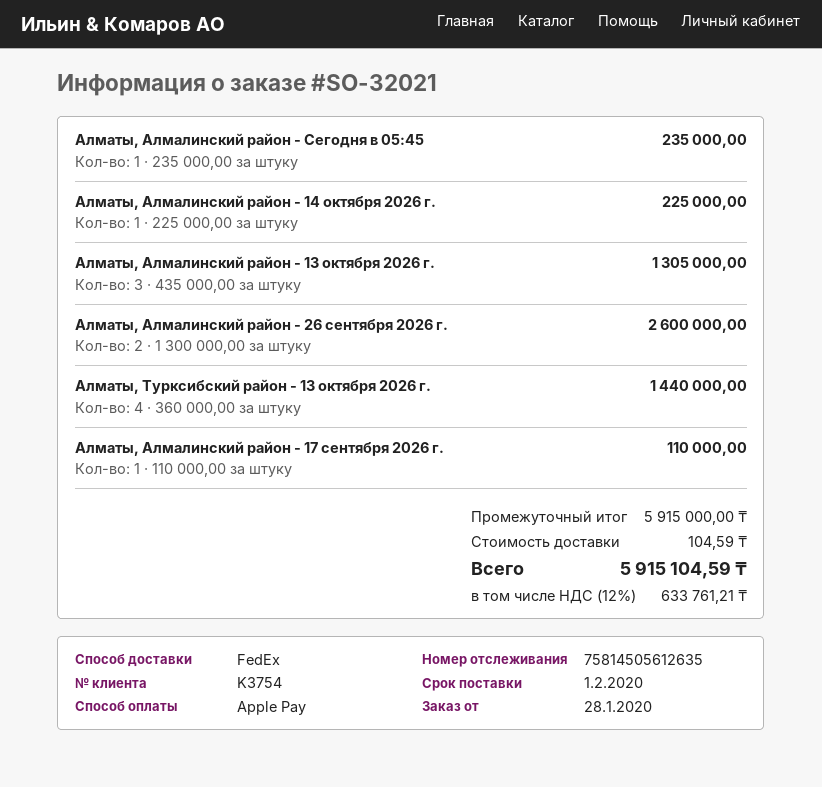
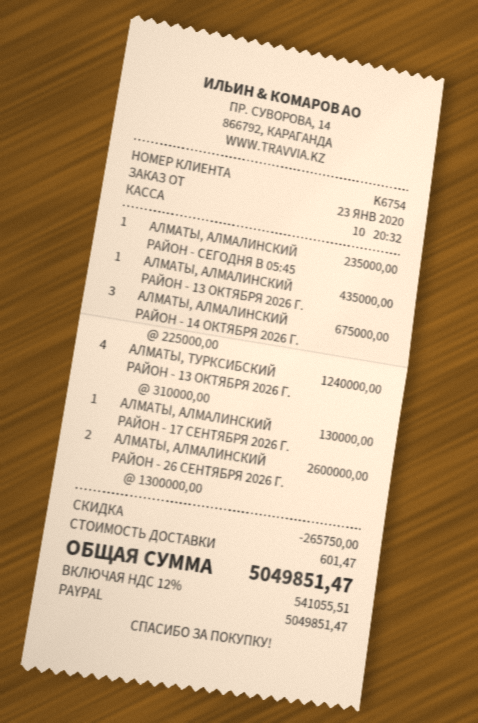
order date: 2020-01-28 -> 2020-01-23
customer number: K3754 -> K6754
payment method: Apple Pay -> PayPal
Алматы, Алмалинский район - 14 октября 2026 г.: 1 x 225000.00 = 225000.00 -> 3 x 225000.00 = 675000.00
Алматы, Алмалинский район - 13 октября 2026 г.: 3 x 435000.00 = 1305000.00 -> 1 x 435000.00 = 435000.00
Алматы, Турксибский район - 13 октября 2026 г.: 4 x 360000.00 = 1440000.00 -> 4 x 310000.00 = 1240000.00
Алматы, Алмалинский район - 17 сентября 2026 г.: 1 x 110000.00 = 110000.00 -> 1 x 130000.00 = 130000.00
discount: none -> 265750.00
shipping: 104.59 -> 601.47
tax: 12% = 633761.21 -> 12% = 541055.51
total: 5915104.59 -> 5049851.47

